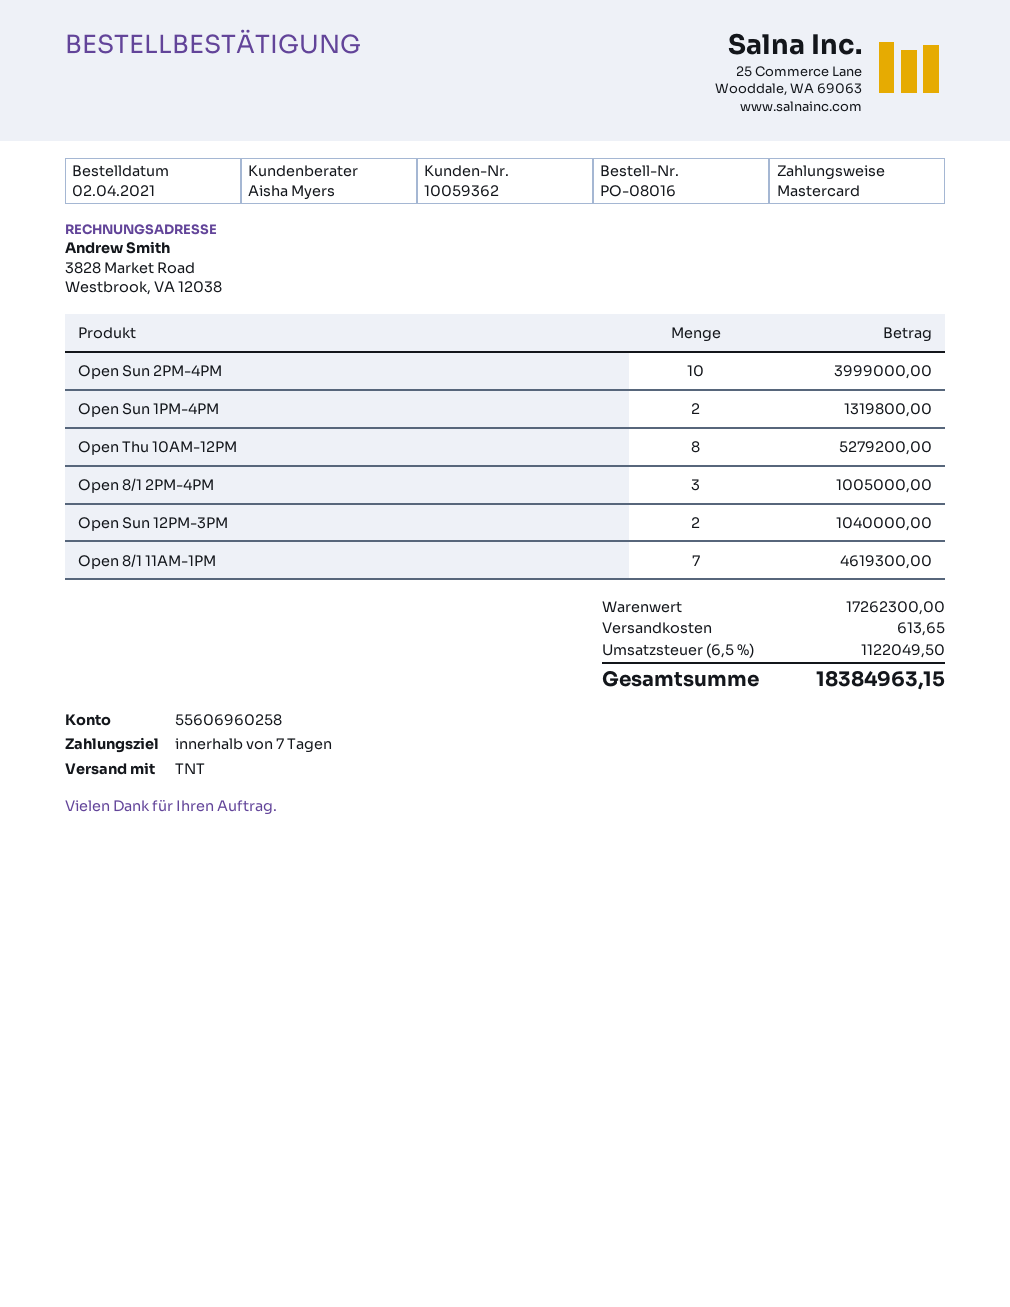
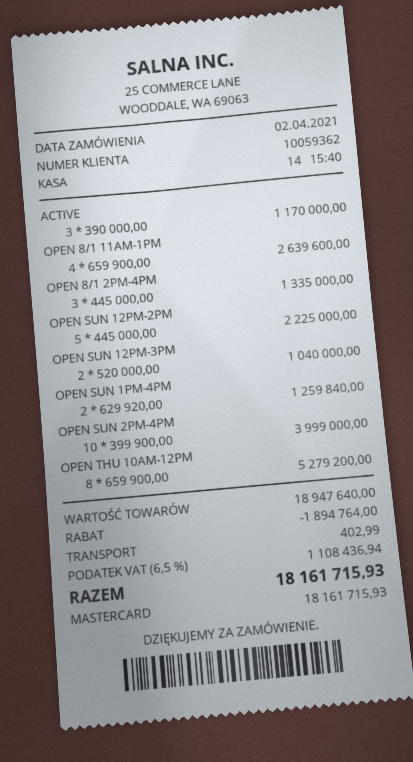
Open Sun 1PM-4PM: 2 for 1319800.00 -> 2 for 1259840.00
Open 8/1 2PM-4PM: 3 for 1005000.00 -> 3 for 1335000.00
Open 8/1 11AM-1PM: 7 for 4619300.00 -> 4 for 2639600.00
ACTIVE: none -> 3 for 1170000.00
OPEN SUN 12PM-2PM: none -> 5 for 2225000.00
subtotal: 17262300.00 -> 18947640.00
discount: none -> 1894764.00
shipping: 613.65 -> 402.99
tax: 6.5% = 1122049.50 -> 6.5% = 1108436.94
total: 18384963.15 -> 18161715.93

